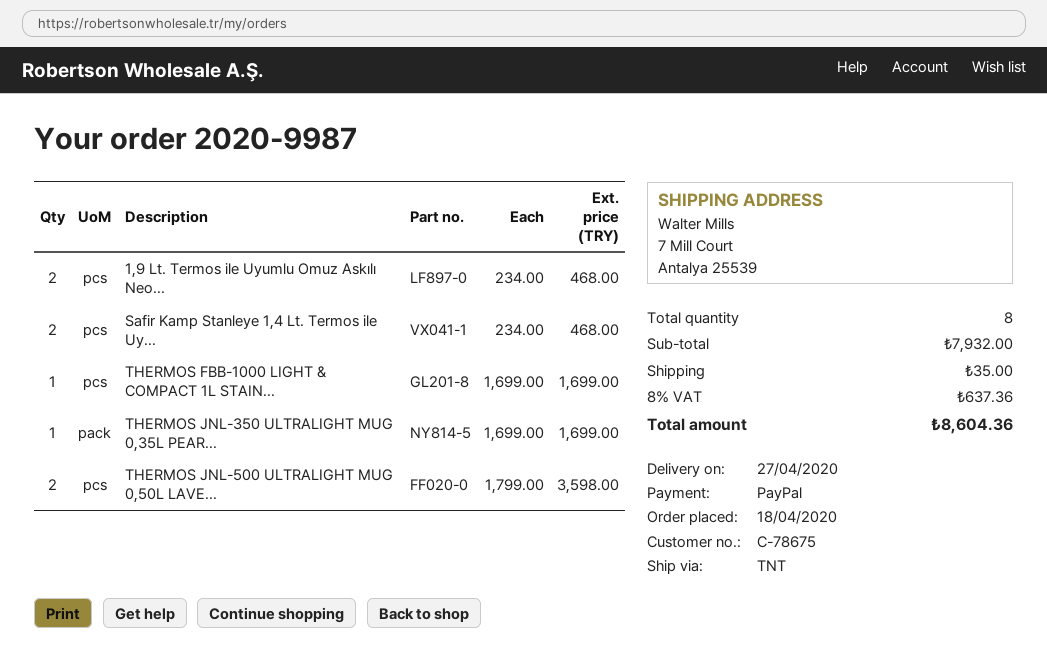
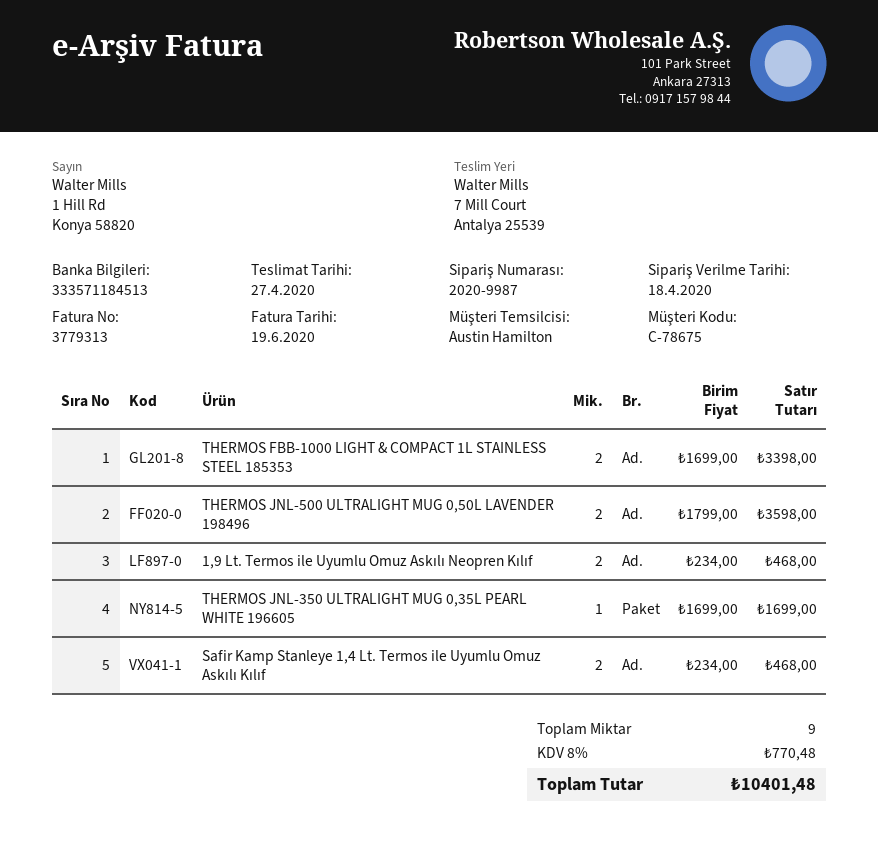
THERMOS FBB-1000 LIGHT & COMPACT 1L STAIN...: 1 x 1699.00 = 1699.00 -> 2 x 1699.00 = 3398.00
total quantity: 8 -> 9
shipping: 35.00 -> none
tax: 8% = 637.36 -> 8% = 770.48
total: 8604.36 -> 10401.48

